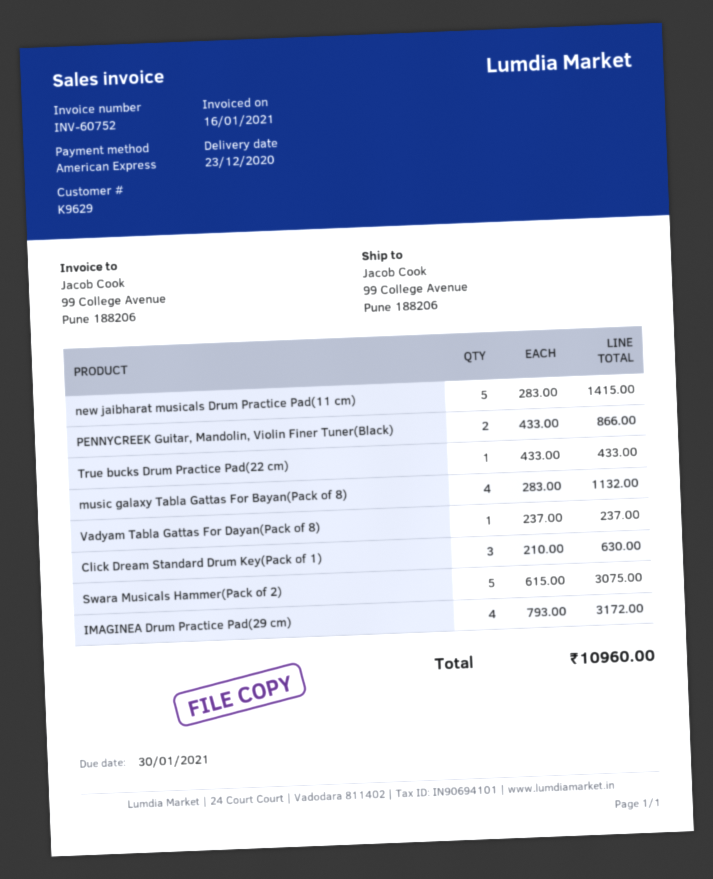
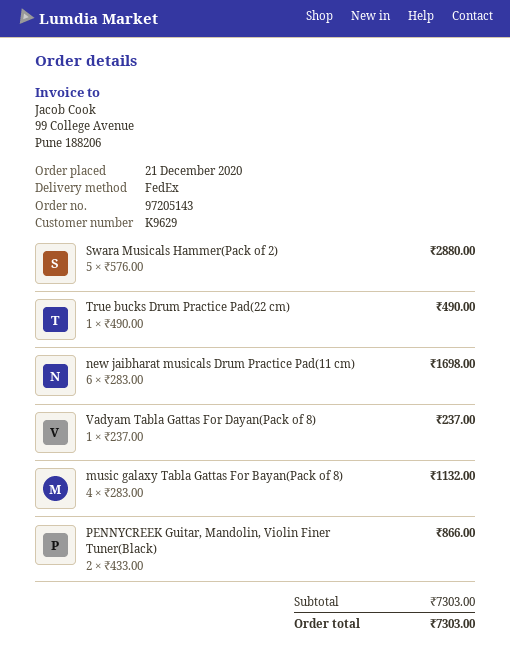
new jaibharat musicals Drum Practice Pad(11 cm): 5 x 283.00 = 1415.00 -> 6 x 283.00 = 1698.00
True bucks Drum Practice Pad(22 cm): 1 x 433.00 = 433.00 -> 1 x 490.00 = 490.00
Click Dream Standard Drum Key(Pack of 1): 3 x 210.00 = 630.00 -> none
Swara Musicals Hammer(Pack of 2): 5 x 615.00 = 3075.00 -> 5 x 576.00 = 2880.00
IMAGINEA Drum Practice Pad(29 cm): 4 x 793.00 = 3172.00 -> none
total: 10960.00 -> 7303.00

